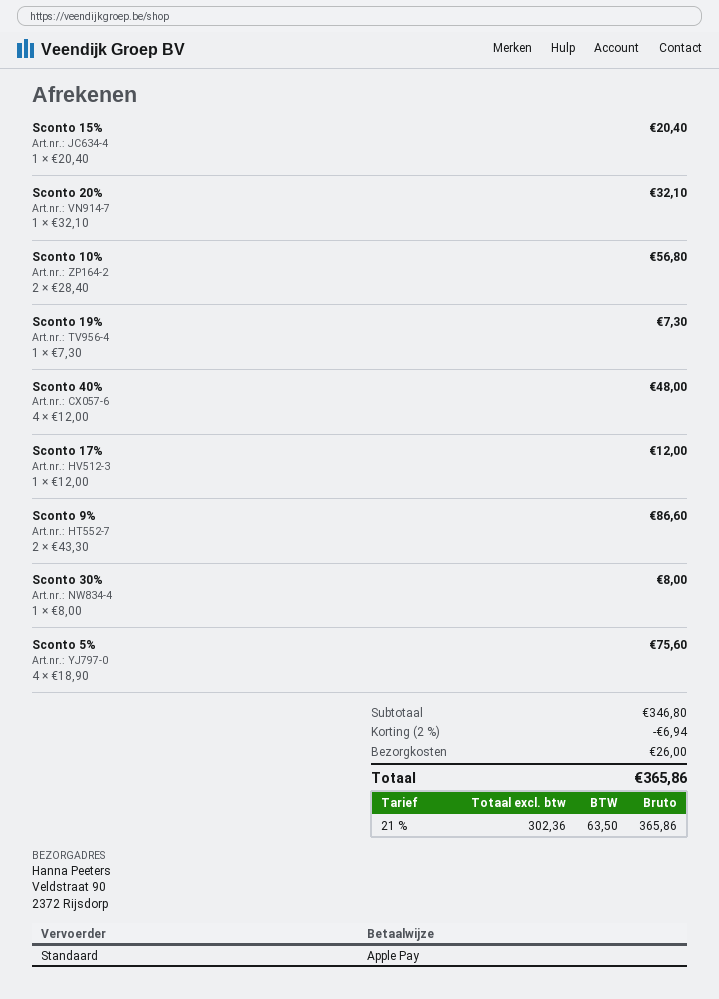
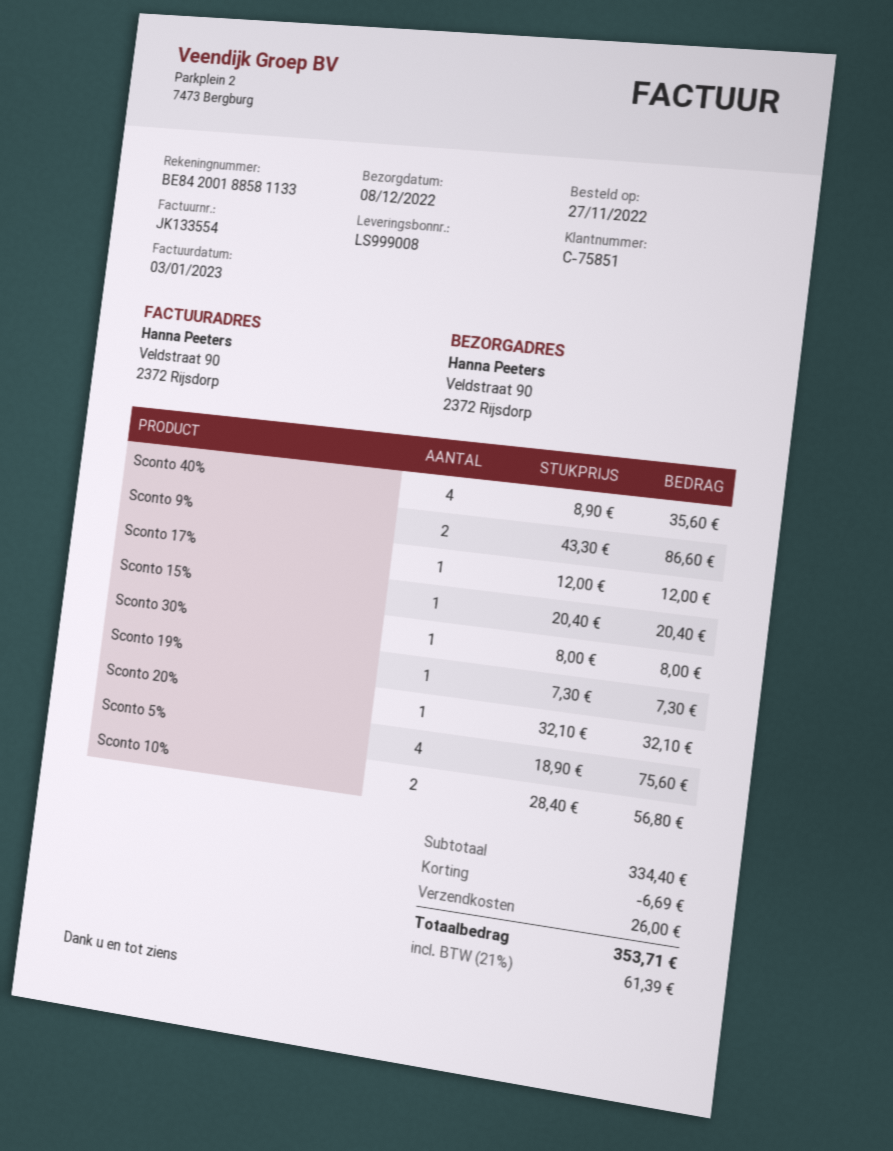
Sconto 40%: 4 x 12.00 = 48.00 -> 4 x 8.90 = 35.60
subtotal: 346.80 -> 334.40
discount: 6.94 -> 6.69
tax: 21% = 63.50 -> 21% = 61.39
total: 365.86 -> 353.71

